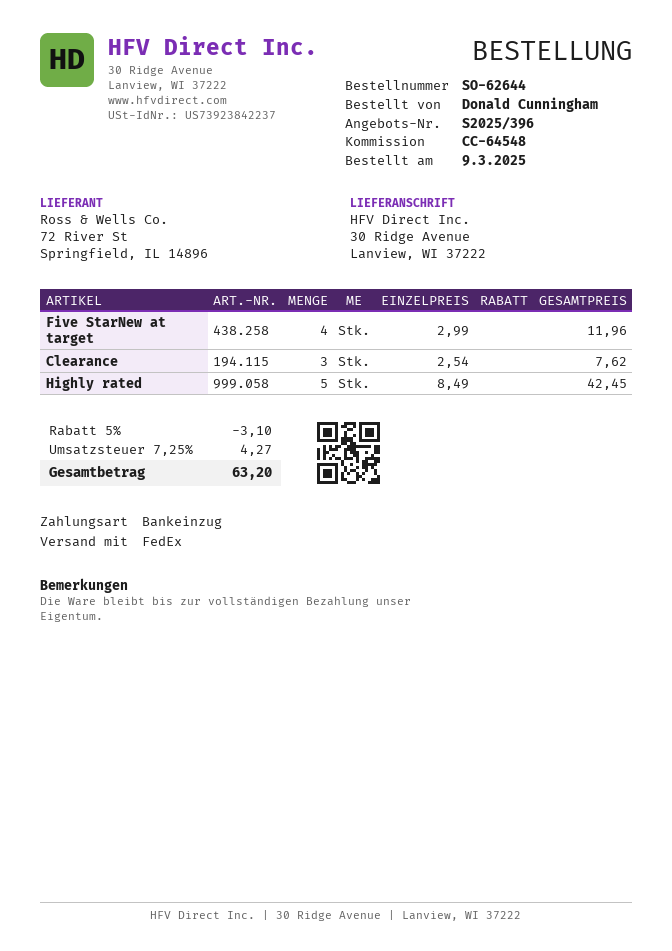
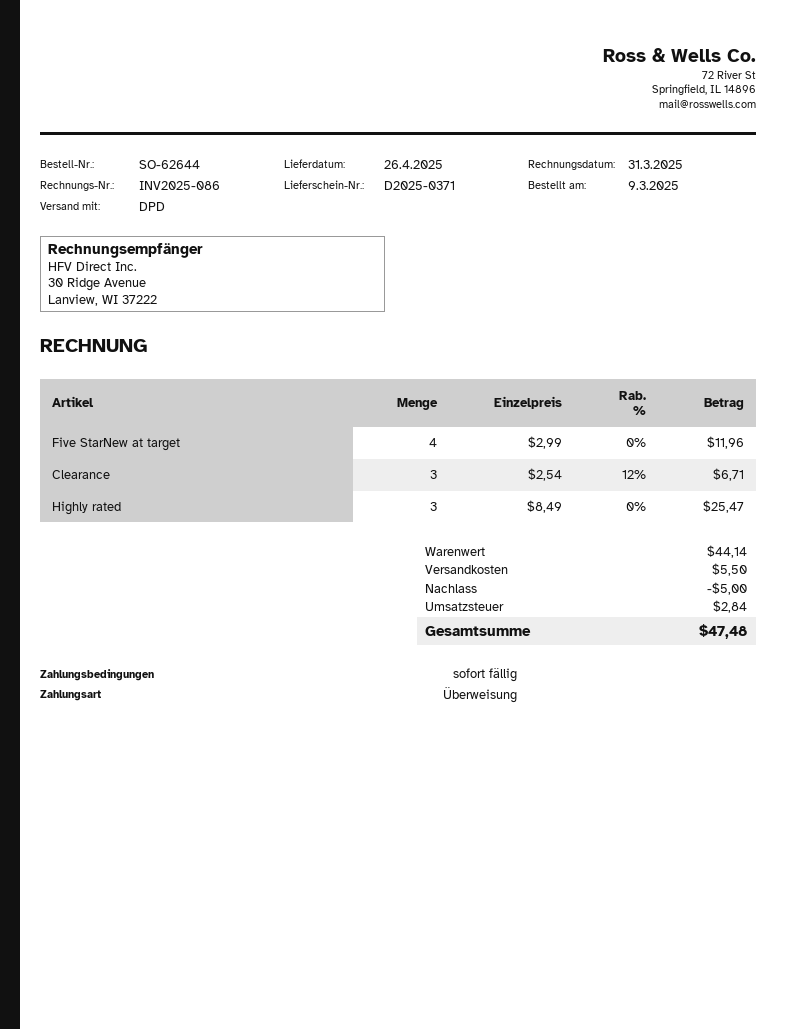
payment method: direct debit -> bank transfer
shipping method: FedEx -> DPD
Clearance: 3 x 2.54 = 7.62 -> 3 x 2.54 - 12% = 6.71
Highly rated: 5 x 8.49 = 42.45 -> 3 x 8.49 = 25.47
discount: 3.10 -> 5.00
shipping: none -> 5.50
tax: 4.27 -> 2.84
total: 63.20 -> 47.48

